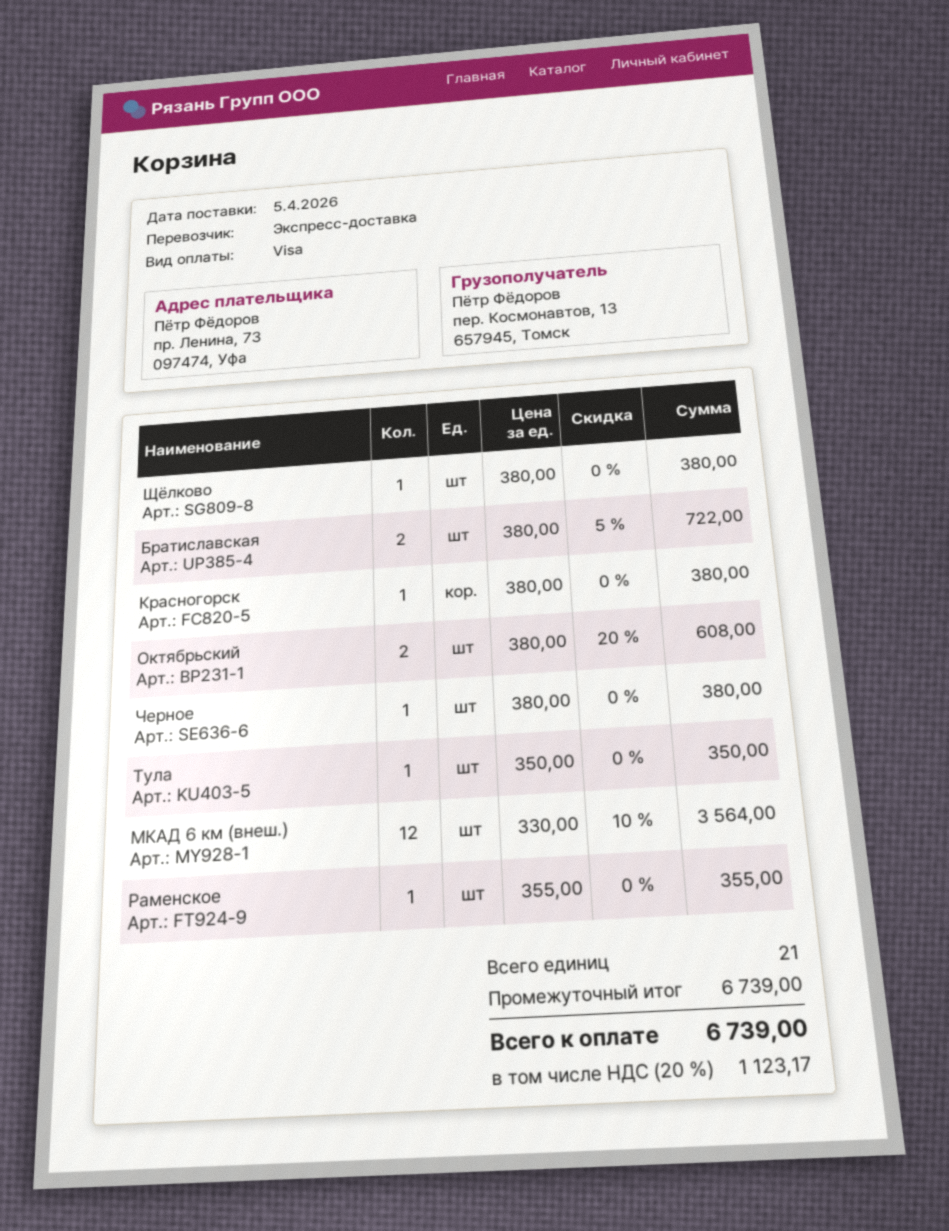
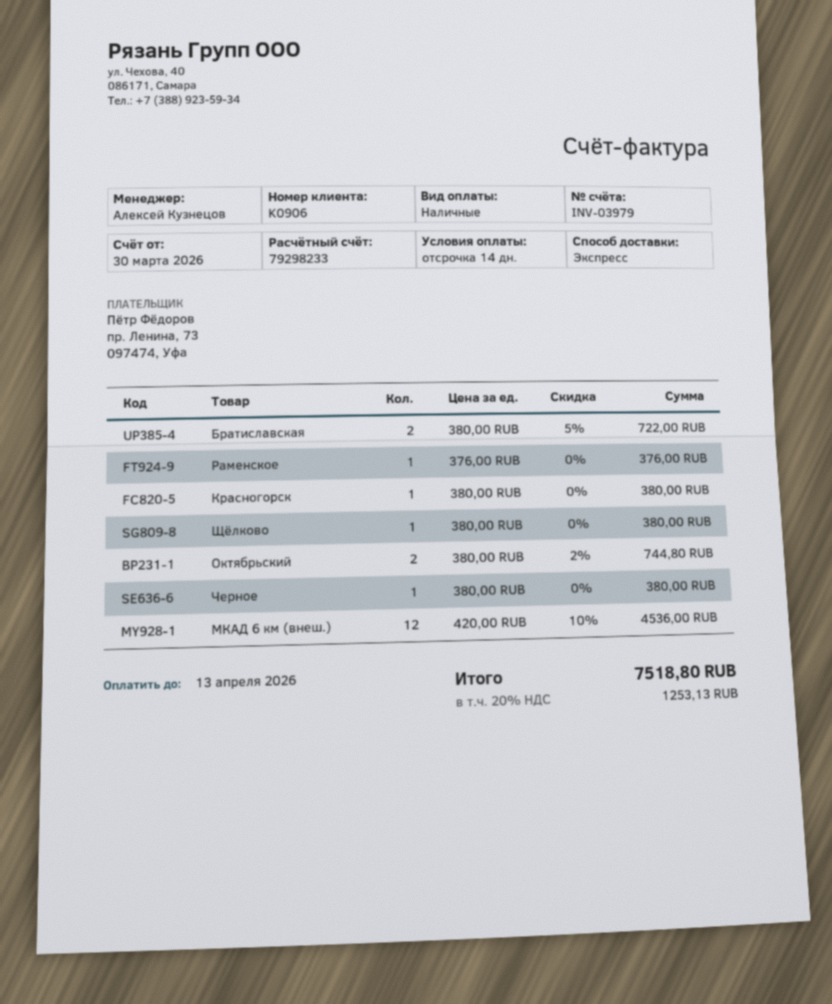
payment method: Visa -> cash
Октябрьский: 2 x 380.00 - 20% = 608.00 -> 2 x 380.00 - 2% = 744.80
Тула: 1 x 350.00 = 350.00 -> none
МКАД 6 км (внеш.): 12 x 330.00 - 10% = 3564.00 -> 12 x 420.00 - 10% = 4536.00
Раменское: 1 x 355.00 = 355.00 -> 1 x 376.00 = 376.00
tax: 20% = 1123.17 -> 20% = 1253.13
total: 6739.00 -> 7518.80

